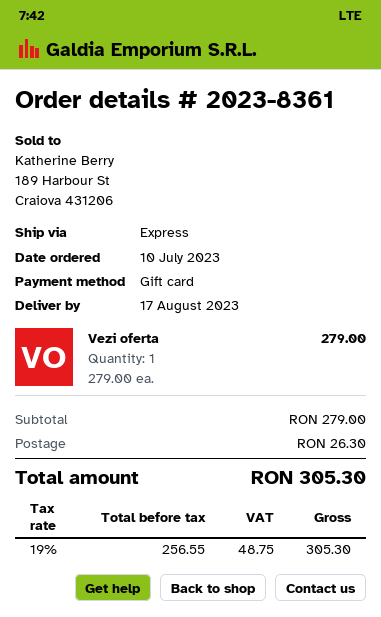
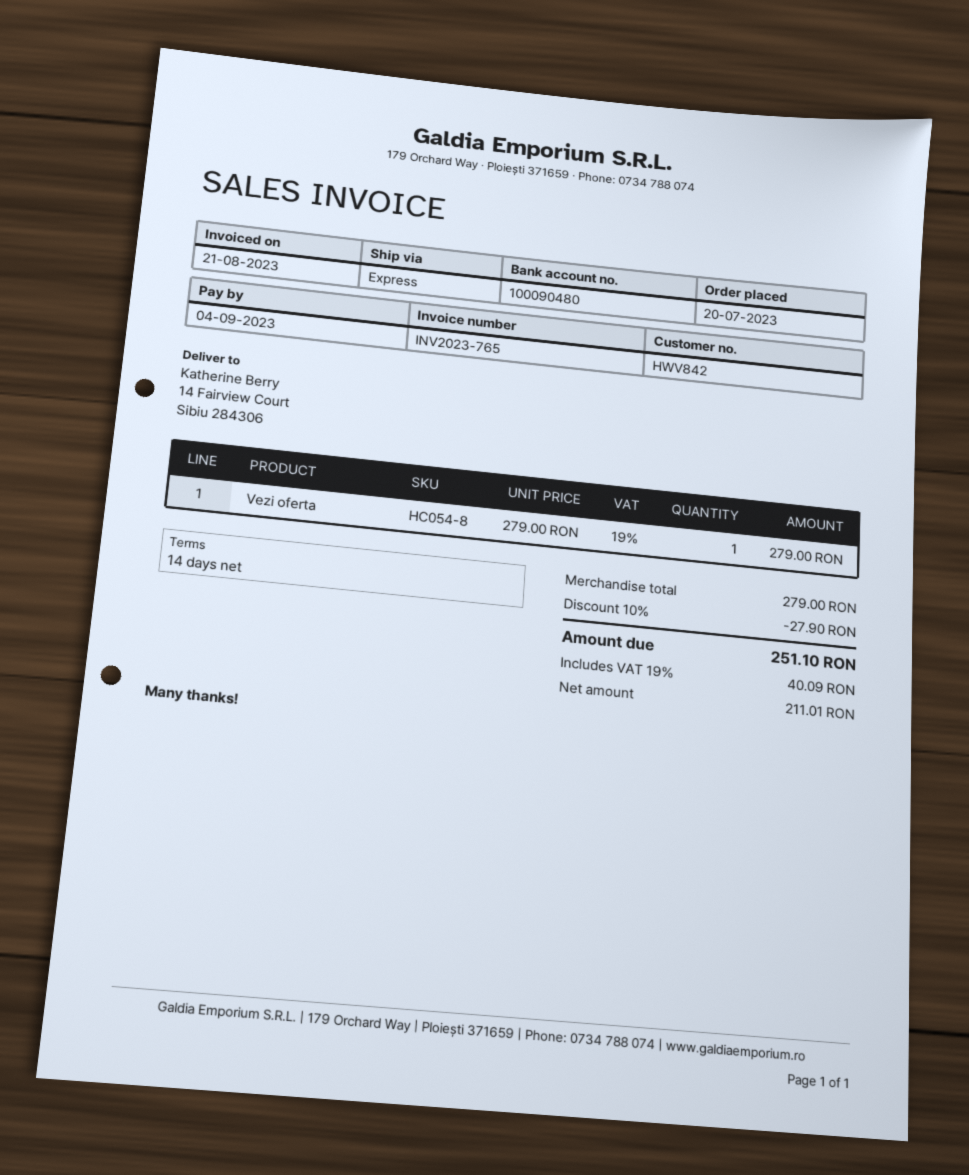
order date: 2023-07-10 -> 2023-07-20
discount: none -> 10% = 27.90
shipping: 26.30 -> none
net: 256.55 -> 211.01
tax: 19% = 48.75 -> 19% = 40.09
total: 305.30 -> 251.10

